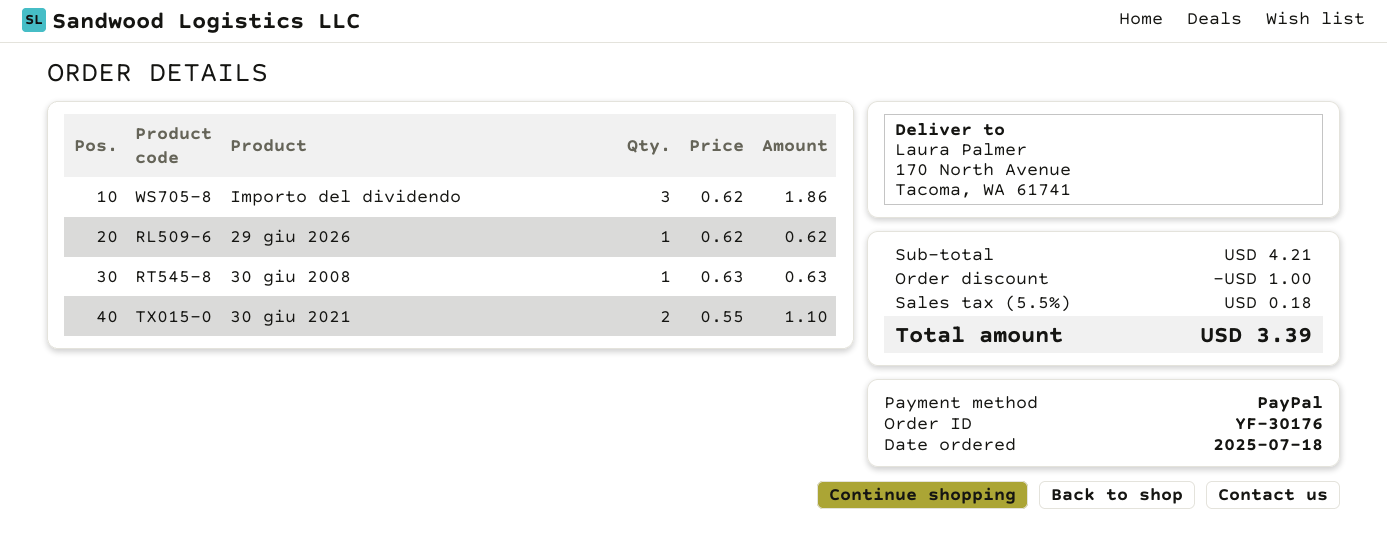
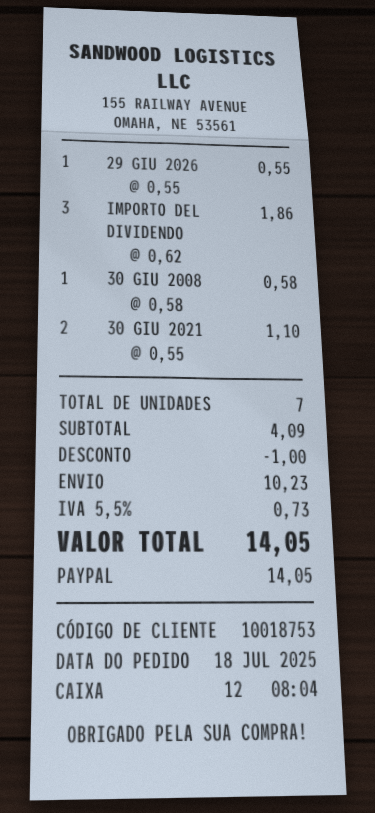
29 giu 2026: 1 x 0.62 = 0.62 -> 1 x 0.55 = 0.55
30 giu 2008: 1 x 0.63 = 0.63 -> 1 x 0.58 = 0.58
subtotal: 4.21 -> 4.09
shipping: none -> 10.23
tax: 5.5% = 0.18 -> 5.5% = 0.73
total: 3.39 -> 14.05

